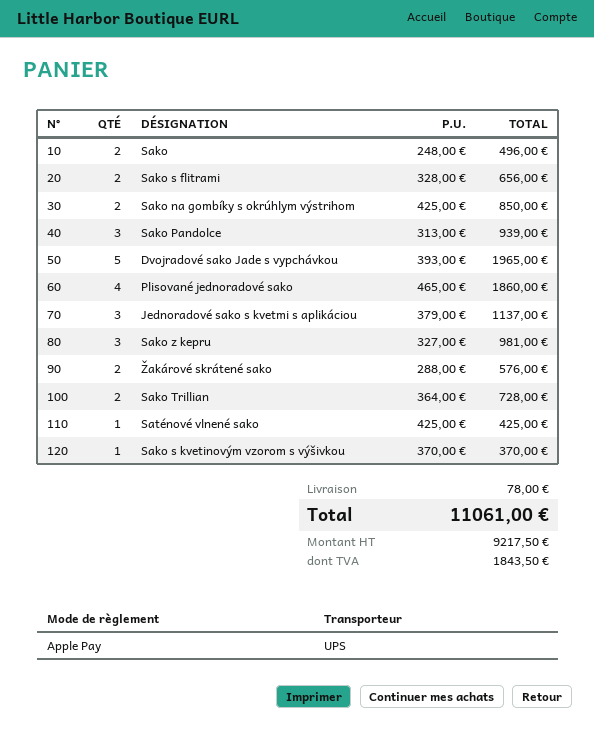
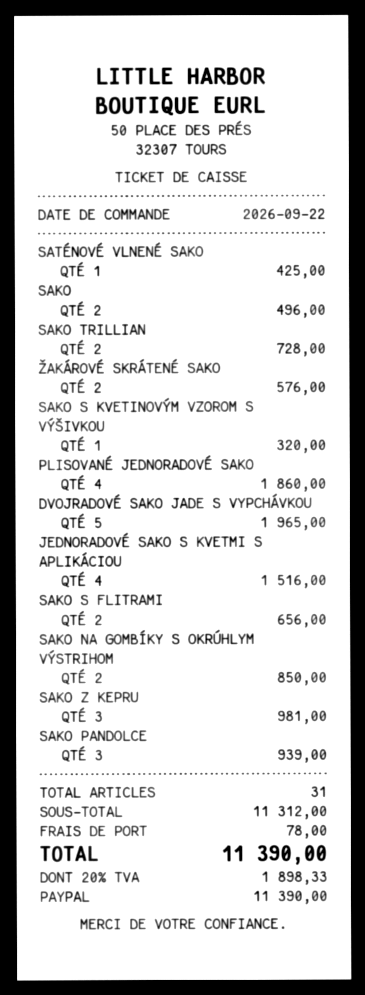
payment method: Apple Pay -> PayPal
Jednoradové sako s kvetmi s aplikáciou: 3 for 1137.00 -> 4 for 1516.00
Sako s kvetinovým vzorom s výšivkou: 1 for 370.00 -> 1 for 320.00
tax: 1843.50 -> 1898.33
total: 11061.00 -> 11390.00

